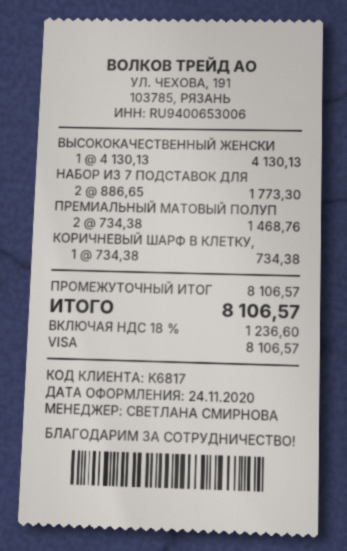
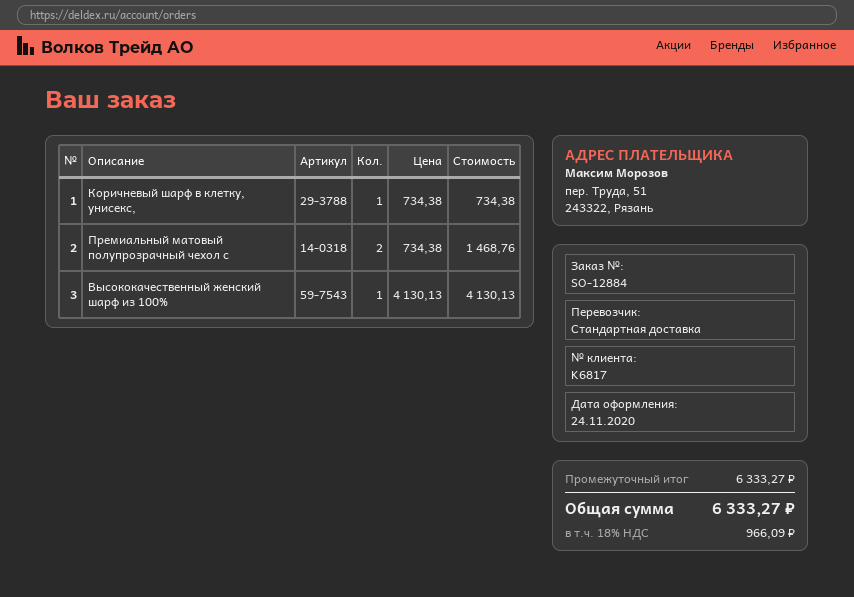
НАБОР ИЗ 7 ПОДСТАВОК ДЛЯ: 2 x 886.65 = 1773.30 -> none
subtotal: 8106.57 -> 6333.27
tax: 18% = 1236.60 -> 18% = 966.09
total: 8106.57 -> 6333.27

